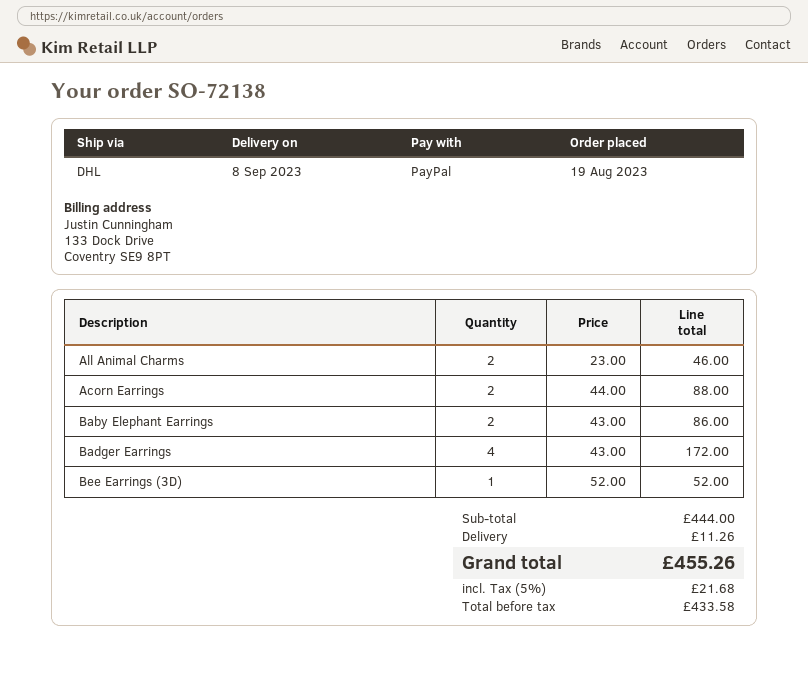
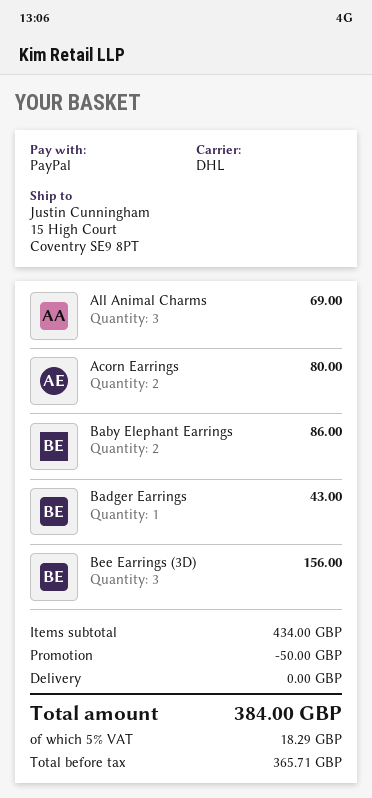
All Animal Charms: 2 for 46.00 -> 3 for 69.00
Acorn Earrings: 2 for 88.00 -> 2 for 80.00
Badger Earrings: 4 for 172.00 -> 1 for 43.00
Bee Earrings (3D): 1 for 52.00 -> 3 for 156.00
subtotal: 444.00 -> 434.00
discount: none -> 50.00
shipping: 11.26 -> 0.00
net: 433.58 -> 365.71
tax: 5% = 21.68 -> 5% = 18.29
total: 455.26 -> 384.00

